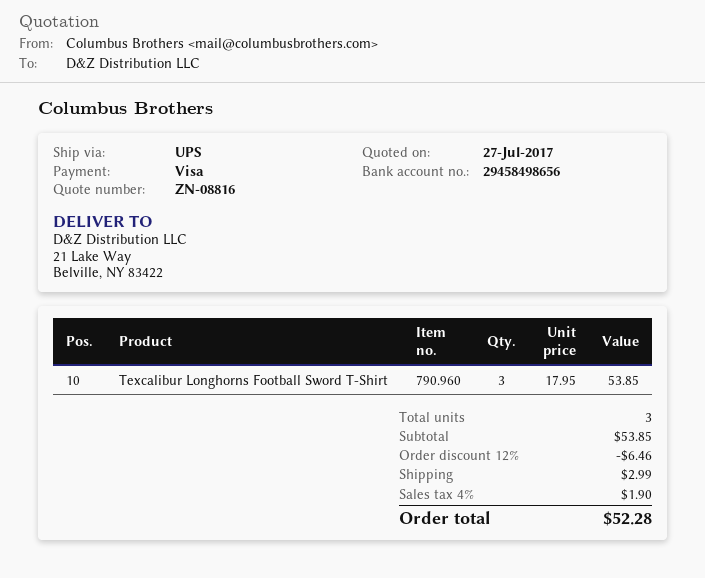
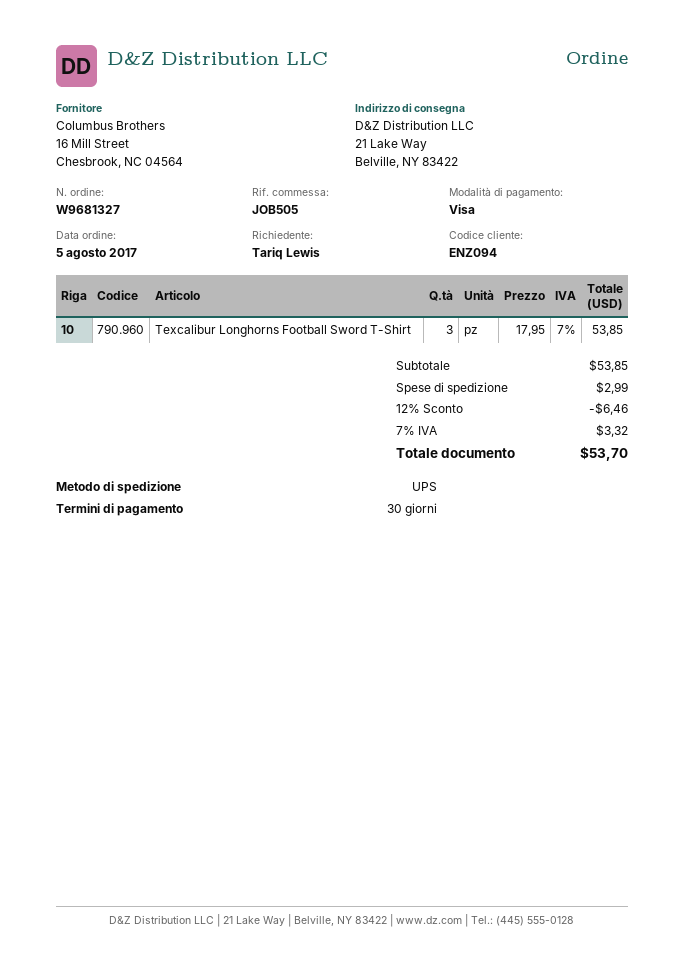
tax: 4% = 1.90 -> 7% = 3.32
total: 52.28 -> 53.70

